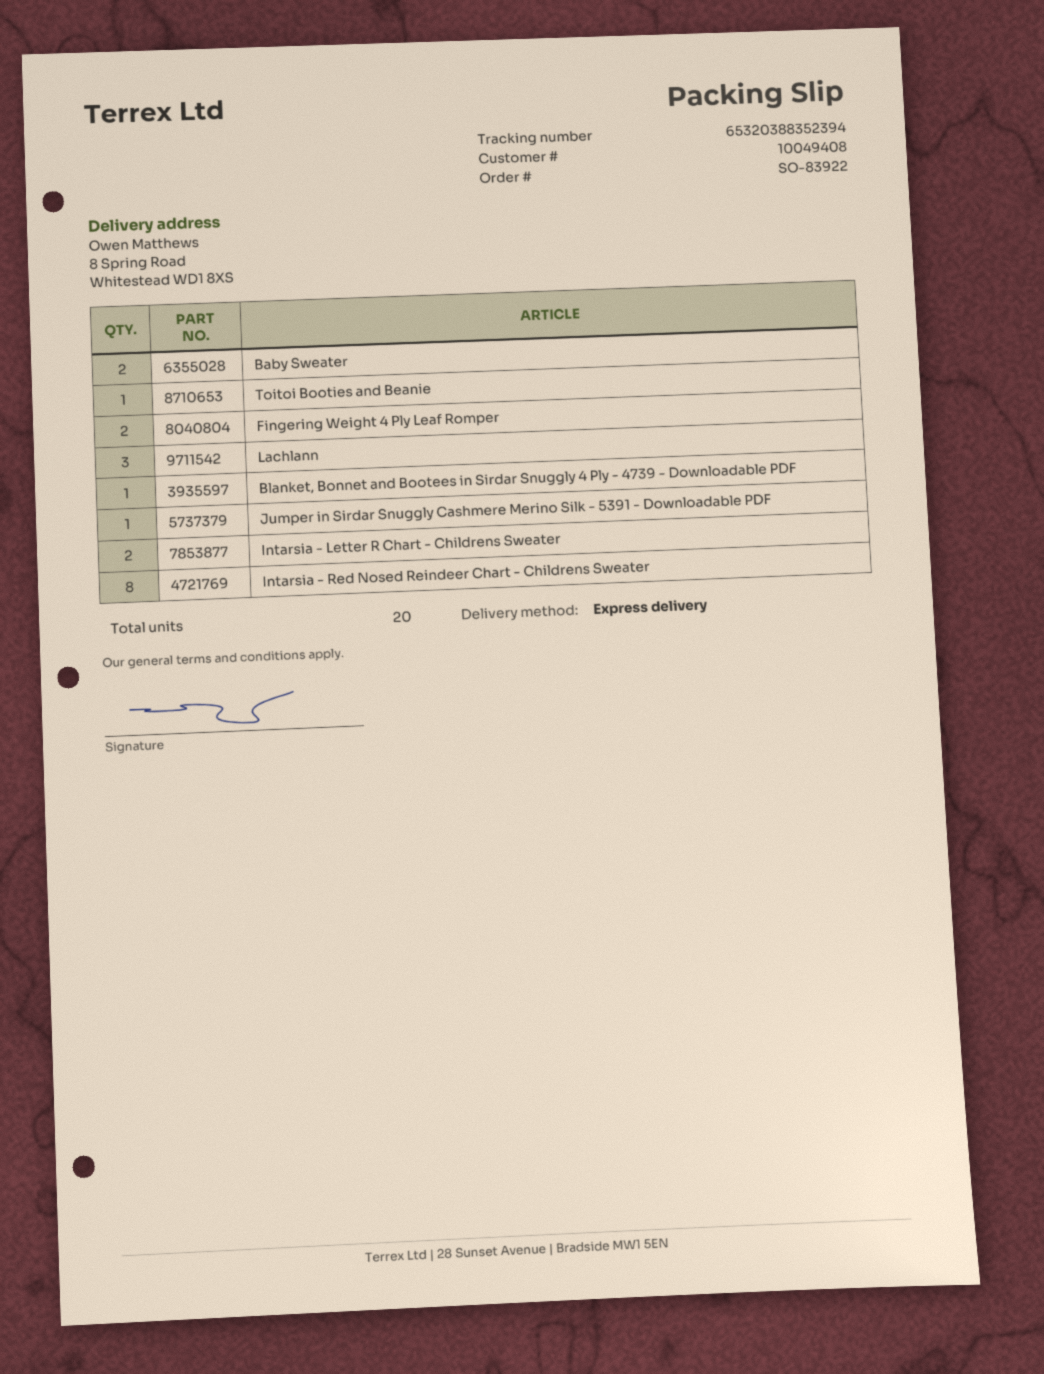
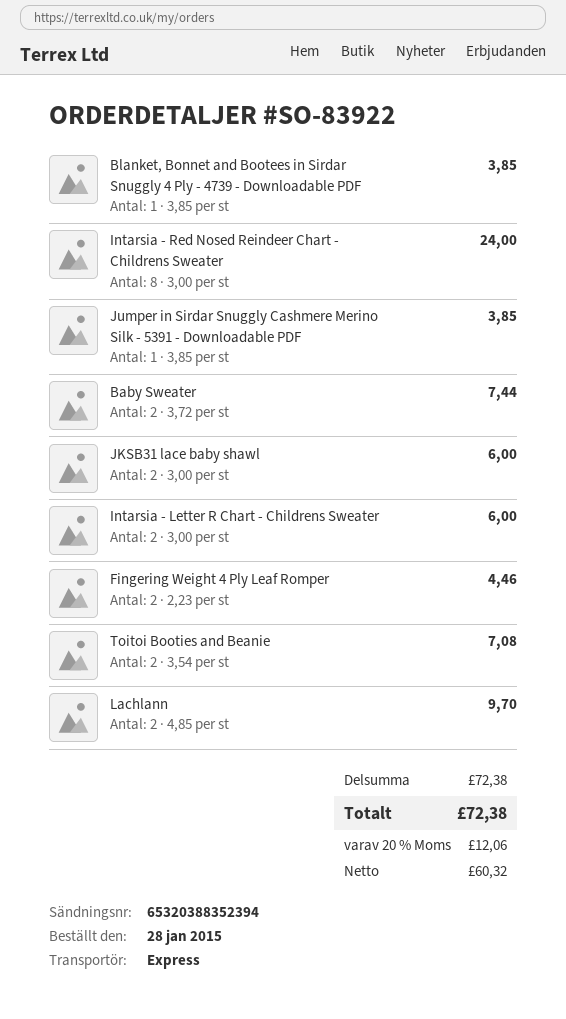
Toitoi Booties and Beanie: 1 -> 2
Lachlann: 3 -> 2
JKSB31 lace baby shawl: none -> 2

